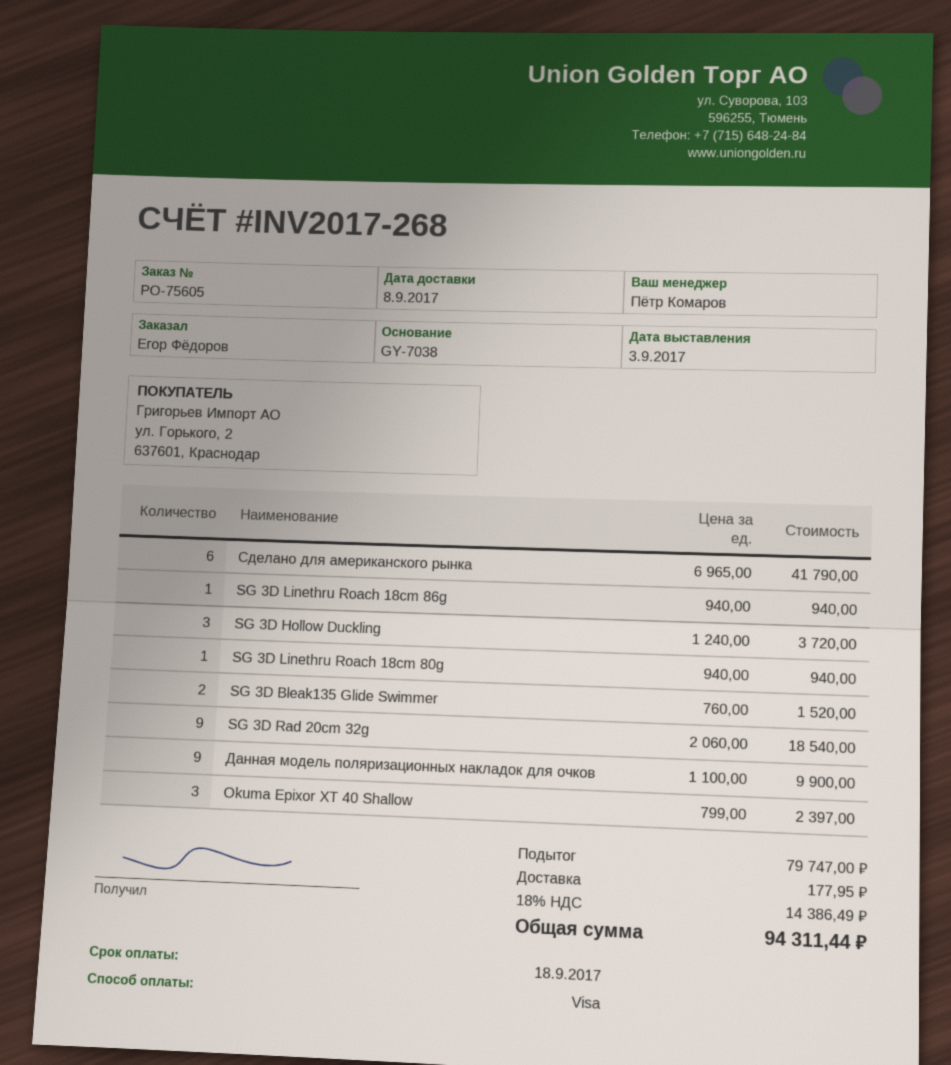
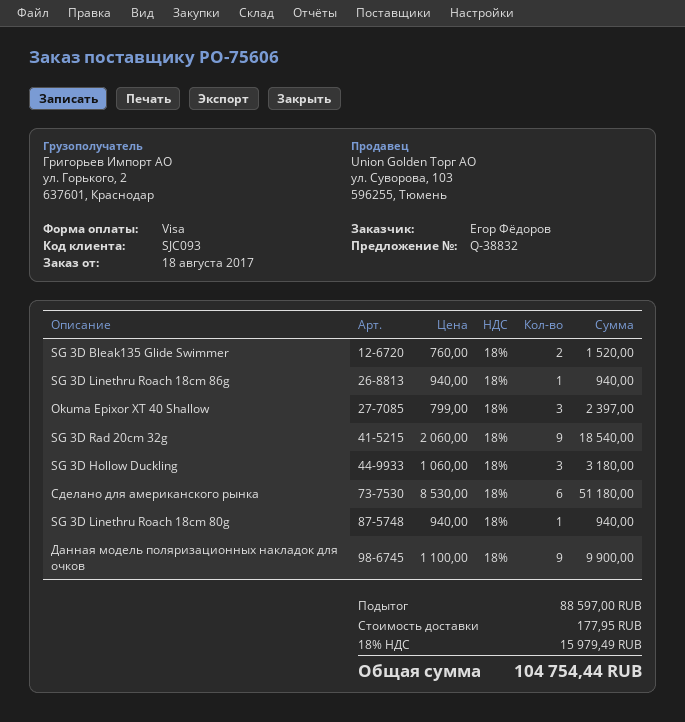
order number: PO-75605 -> PO-75606
Сделано для американского рынка: 6 x 6965.00 = 41790.00 -> 6 x 8530.00 = 51180.00
SG 3D Hollow Duckling: 3 x 1240.00 = 3720.00 -> 3 x 1060.00 = 3180.00
subtotal: 79747.00 -> 88597.00
tax: 18% = 14386.49 -> 18% = 15979.49
total: 94311.44 -> 104754.44

